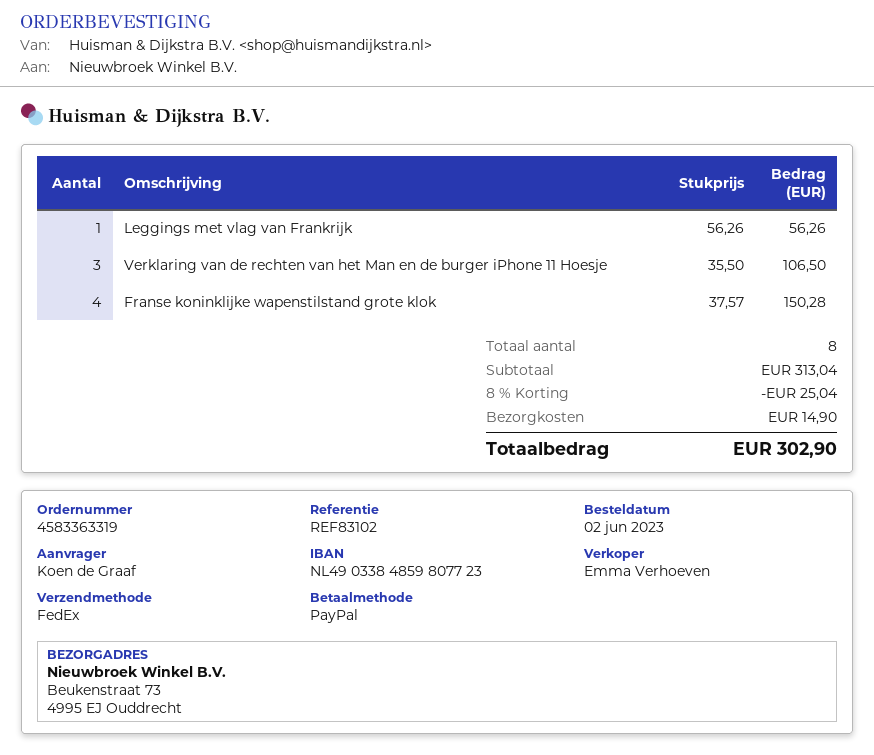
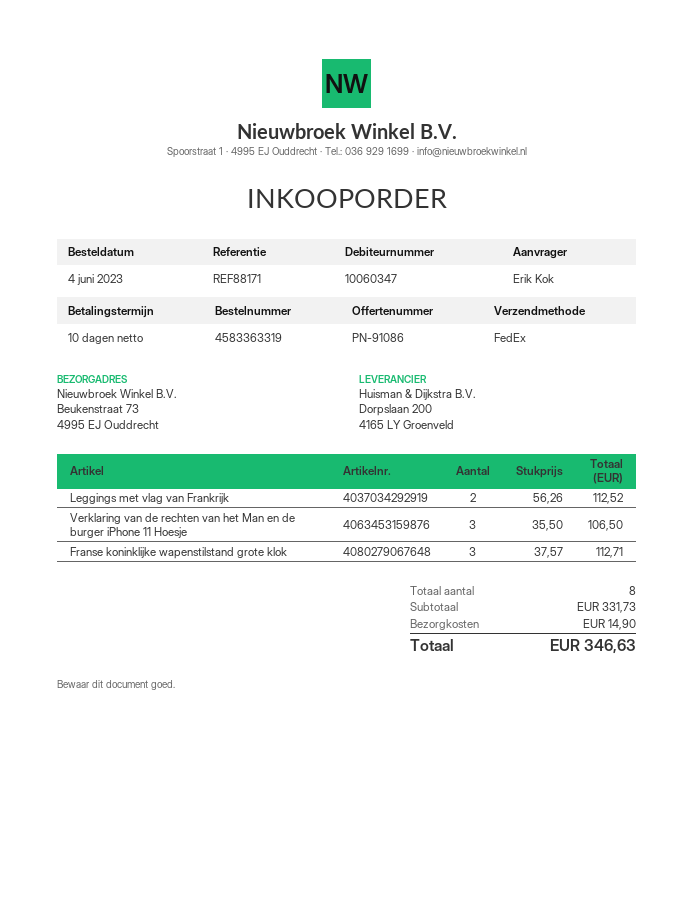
order date: 2023-06-02 -> 2023-06-04
reference: REF83102 -> REF88171
ordered by: Koen de Graaf -> Erik Kok
Leggings met vlag van Frankrijk: 1 x 56.26 = 56.26 -> 2 x 56.26 = 112.52
Franse koninklijke wapenstilstand grote klok: 4 x 37.57 = 150.28 -> 3 x 37.57 = 112.71
subtotal: 313.04 -> 331.73
discount: 8% = 25.04 -> none
total: 302.90 -> 346.63

